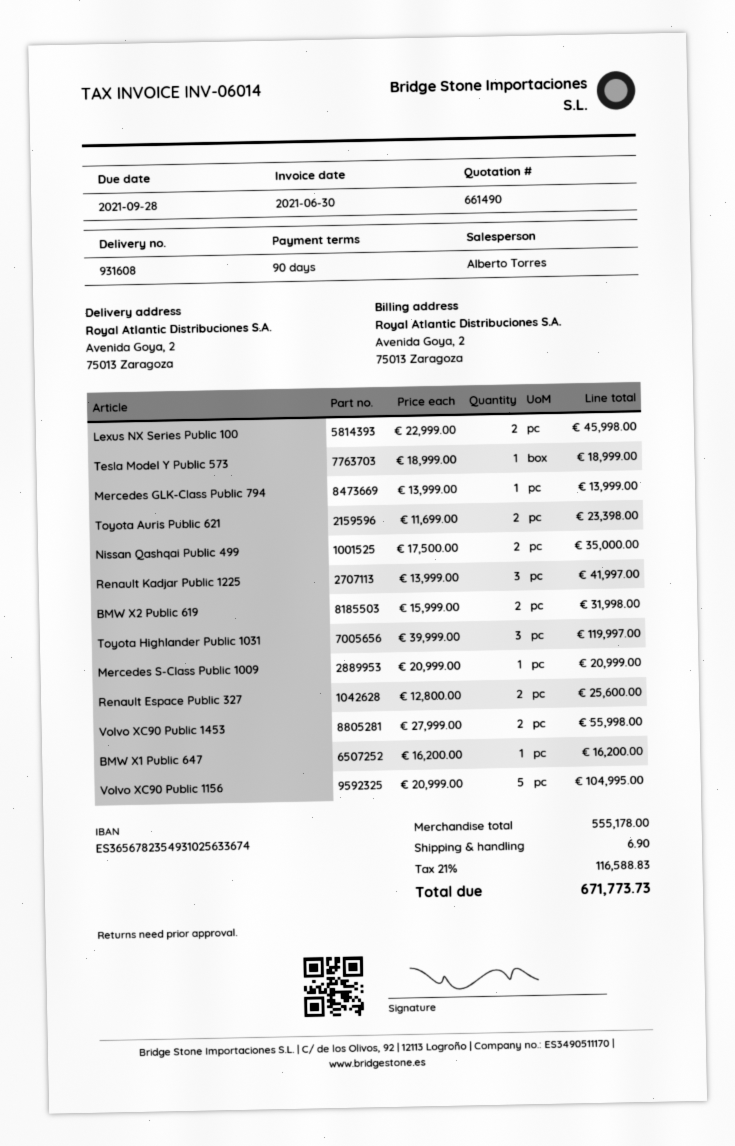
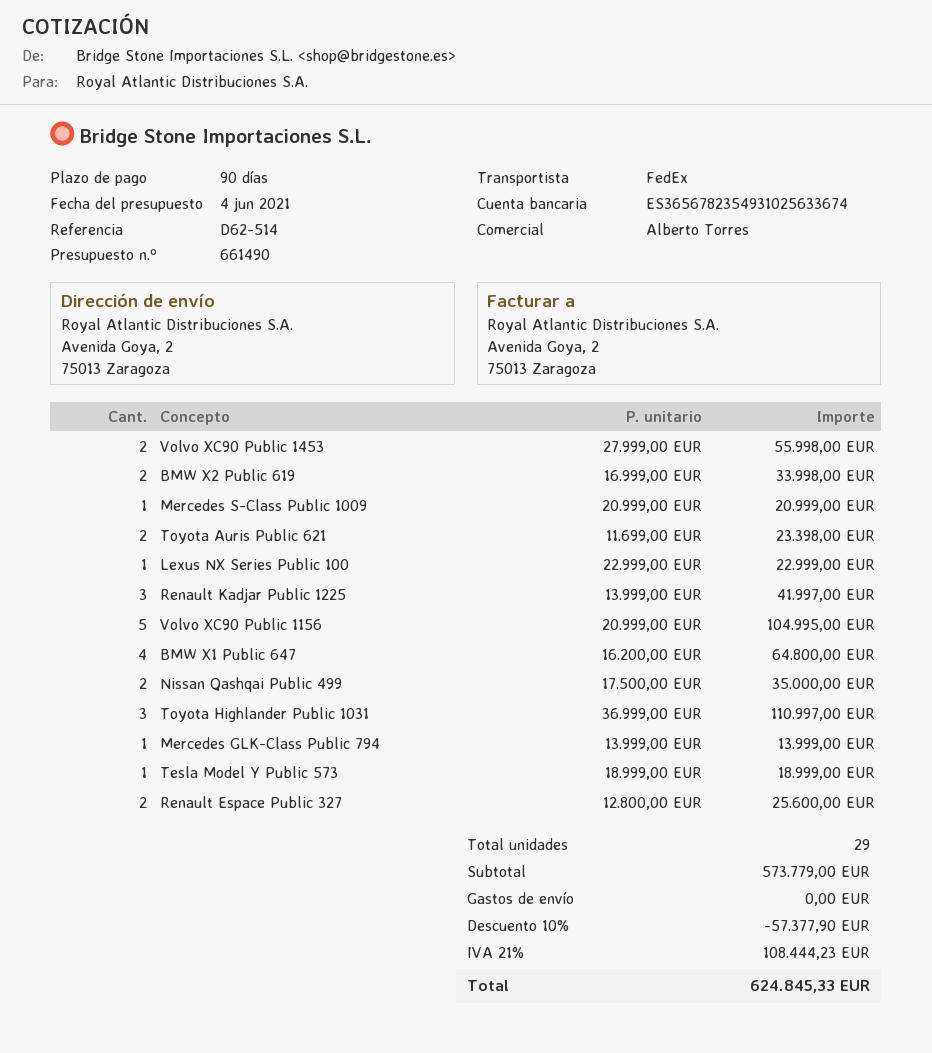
Lexus NX Series Public 100: 2 x 22999.00 = 45998.00 -> 1 x 22999.00 = 22999.00
BMW X2 Public 619: 2 x 15999.00 = 31998.00 -> 2 x 16999.00 = 33998.00
Toyota Highlander Public 1031: 3 x 39999.00 = 119997.00 -> 3 x 36999.00 = 110997.00
BMW X1 Public 647: 1 x 16200.00 = 16200.00 -> 4 x 16200.00 = 64800.00
subtotal: 555178.00 -> 573779.00
discount: none -> 10% = 57377.90
shipping: 6.90 -> 0.00
tax: 21% = 116588.83 -> 21% = 108444.23
total: 671773.73 -> 624845.33

